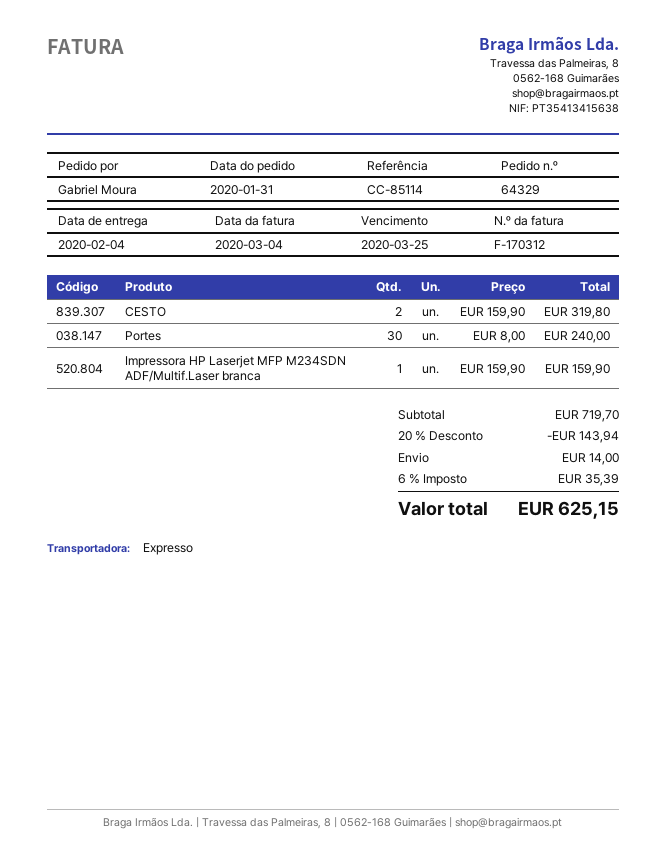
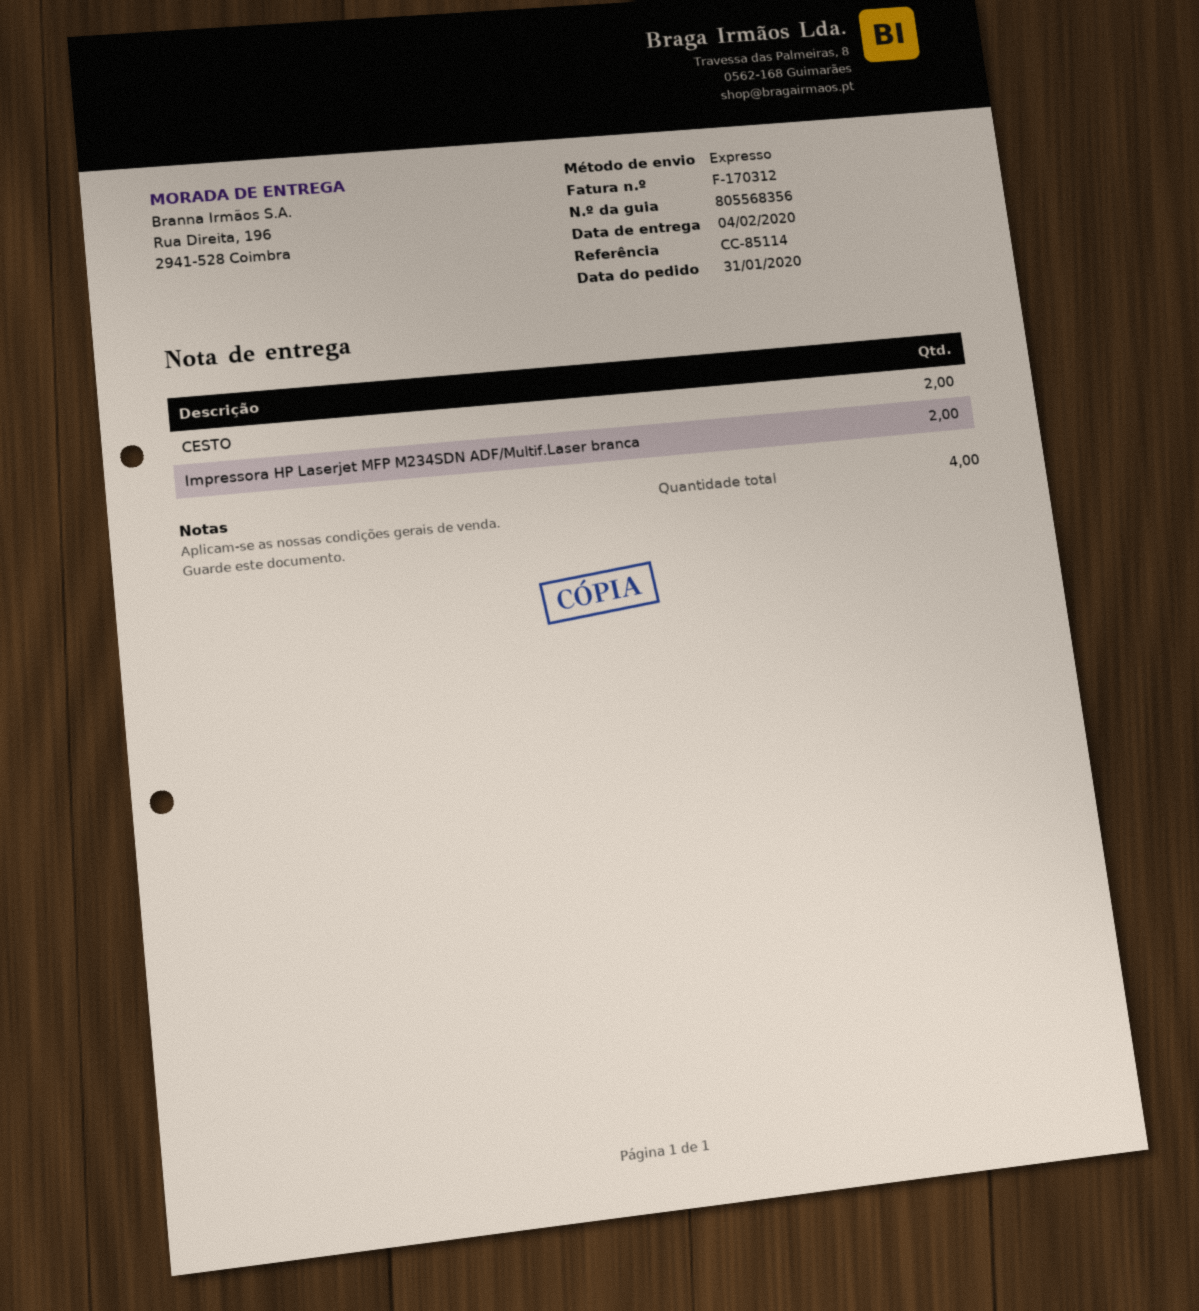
Portes: 30 -> none
Impressora HP Laserjet MFP M234SDN ADF/Multif.Laser branca: 1 -> 2

